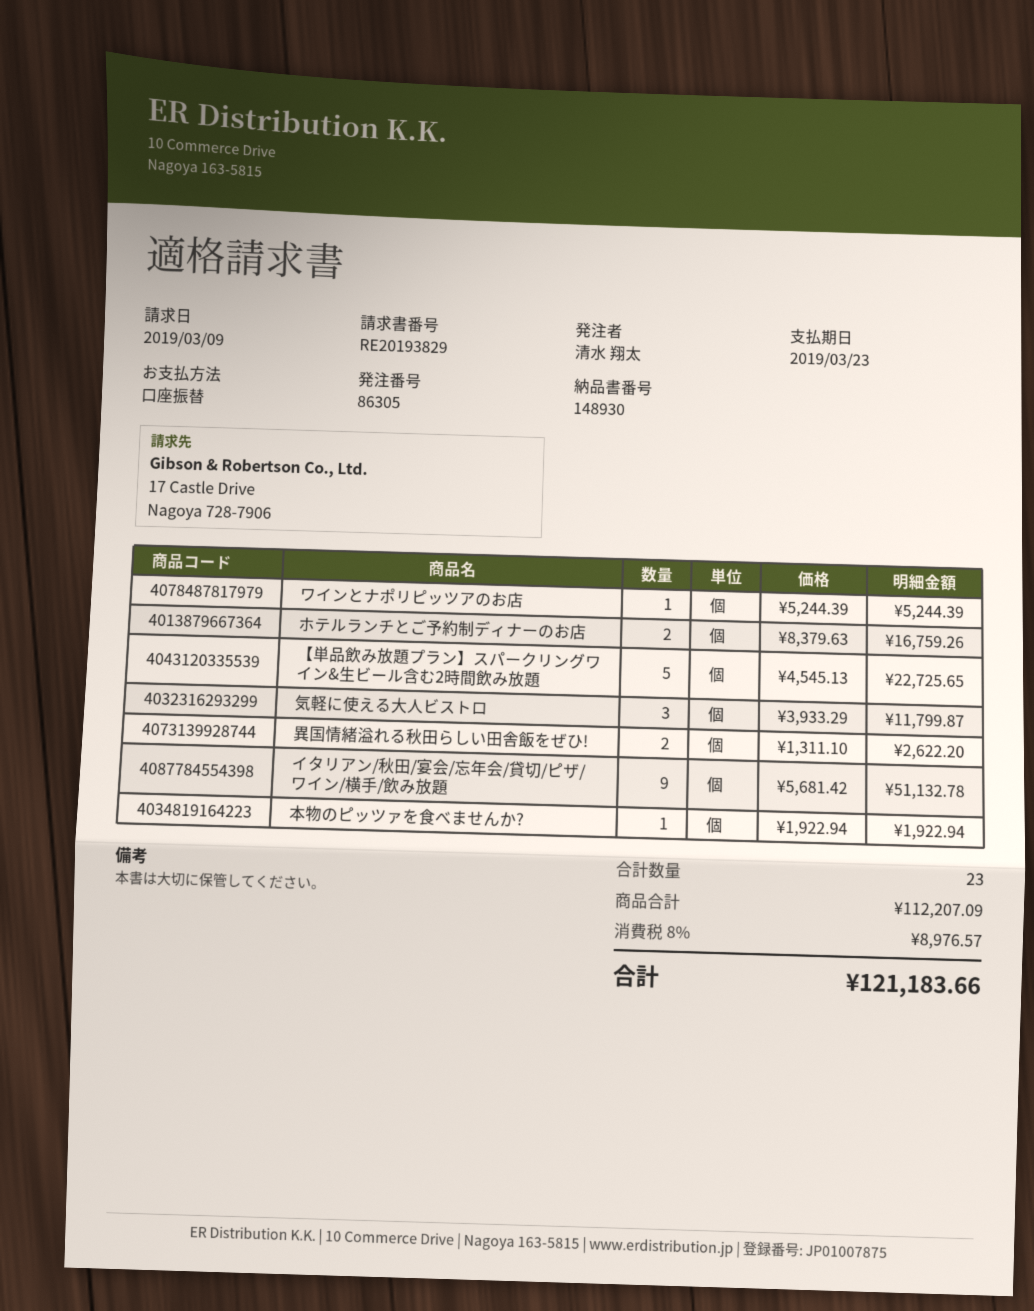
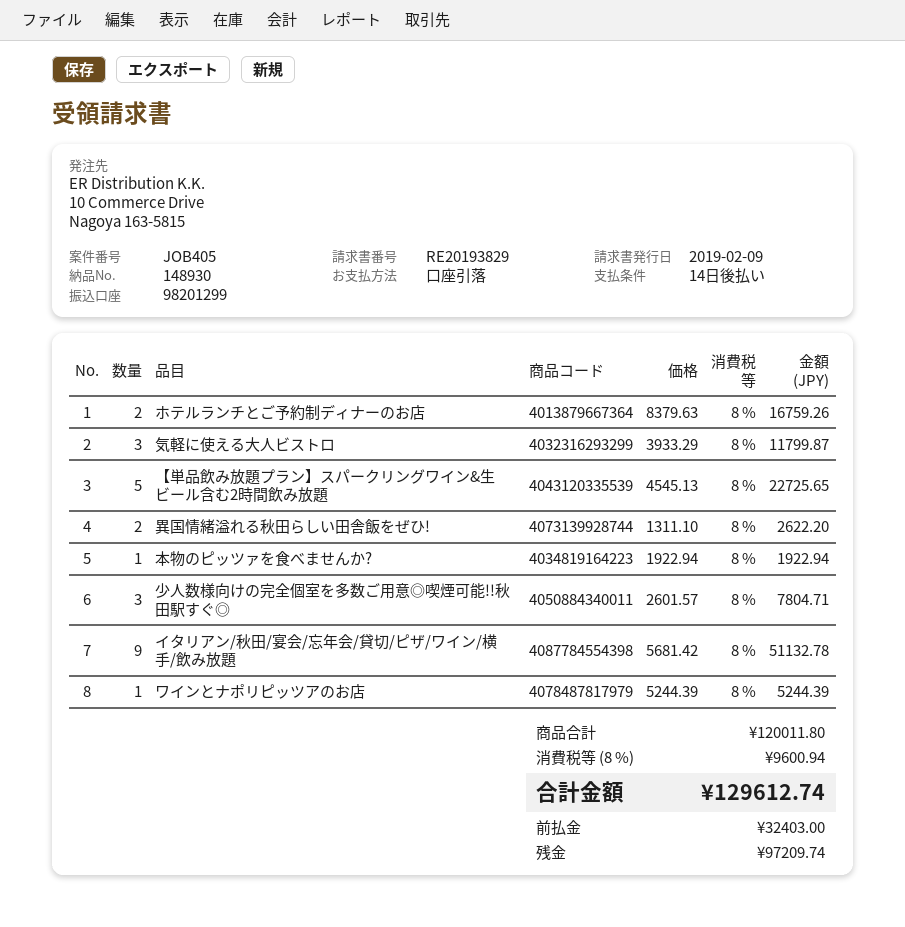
invoice date: 2019-03-09 -> 2019-02-09
少人数様向けの完全個室を多数ご用意◎喫煙可能!!秋田駅すぐ◎: none -> 3 x 2601.57 = 7804.71
subtotal: 112207.09 -> 120011.80
tax: 8% = 8976.57 -> 8% = 9600.94
total: 121183.66 -> 129612.74

